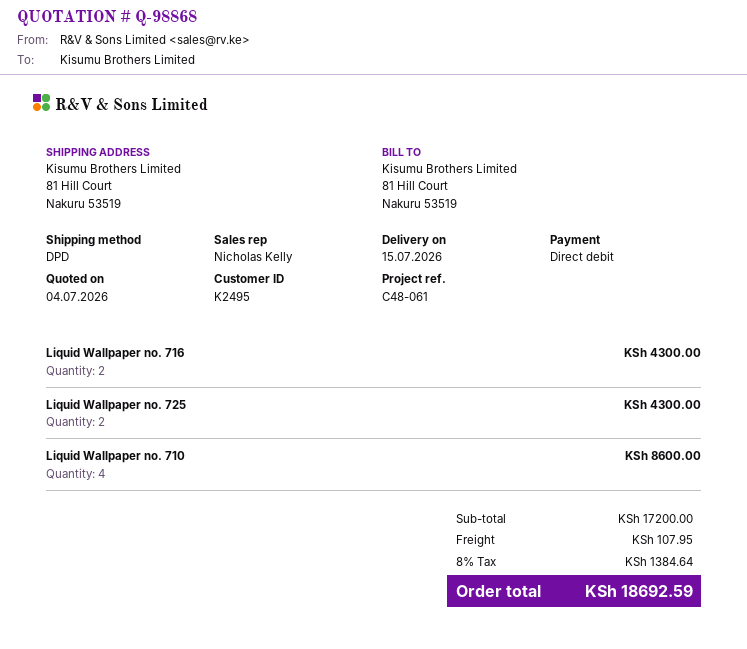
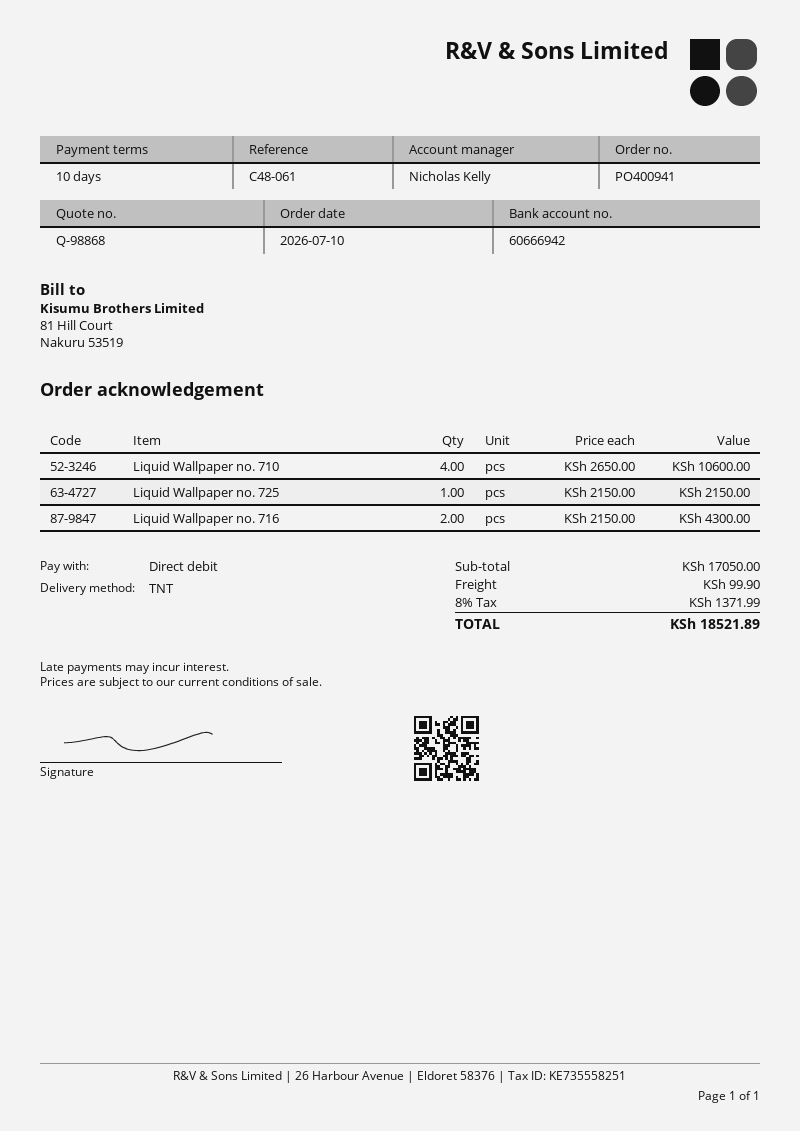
shipping method: DPD -> TNT
Liquid Wallpaper no. 725: 2 for 4300.00 -> 1 for 2150.00
Liquid Wallpaper no. 710: 4 for 8600.00 -> 4 for 10600.00
subtotal: 17200.00 -> 17050.00
shipping: 107.95 -> 99.90
tax: 8% = 1384.64 -> 8% = 1371.99
total: 18692.59 -> 18521.89

